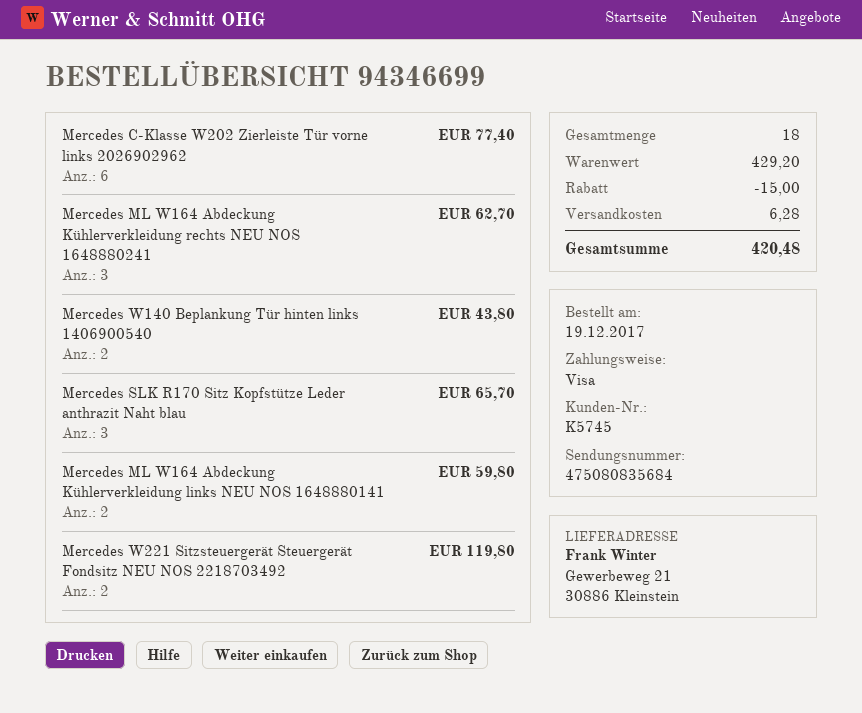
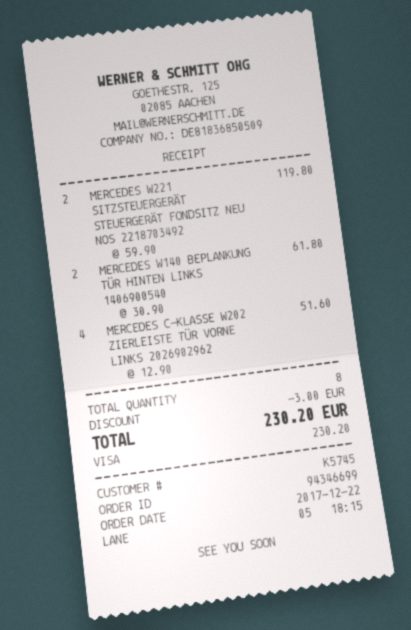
order date: 2017-12-19 -> 2017-12-22
Mercedes C-Klasse W202 Zierleiste Tür vorne links 2026902962: 6 for 77.40 -> 4 for 51.60
Mercedes ML W164 Abdeckung Kühlerverkleidung rechts NEU NOS 1648880241: 3 for 62.70 -> none
Mercedes W140 Beplankung Tür hinten links 1406900540: 2 for 43.80 -> 2 for 61.80
Mercedes SLK R170 Sitz Kopfstütze Leder anthrazit Naht blau: 3 for 65.70 -> none
Mercedes ML W164 Abdeckung Kühlerverkleidung links NEU NOS 1648880141: 2 for 59.80 -> none
total quantity: 18 -> 8
discount: 15.00 -> 3.00
shipping: 6.28 -> none
total: 420.48 -> 230.20

